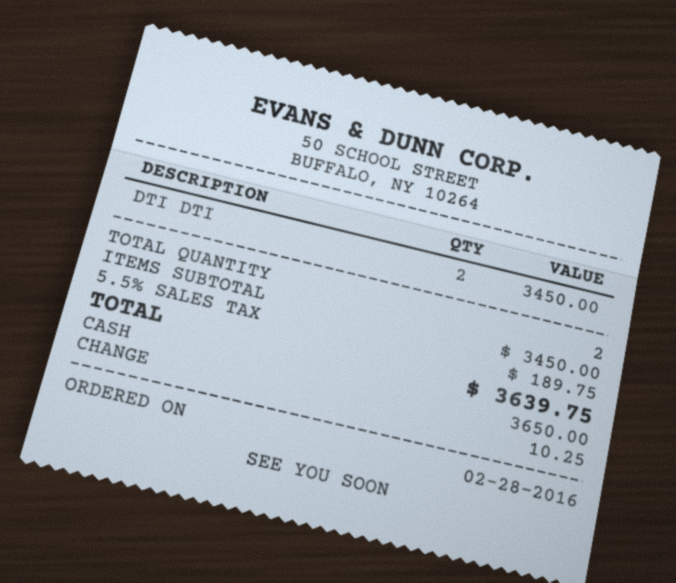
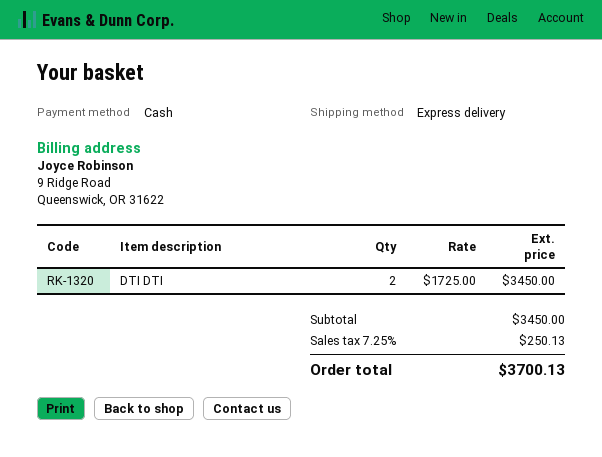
tax: 5.5% = 189.75 -> 7.25% = 250.13
total: 3639.75 -> 3700.13

